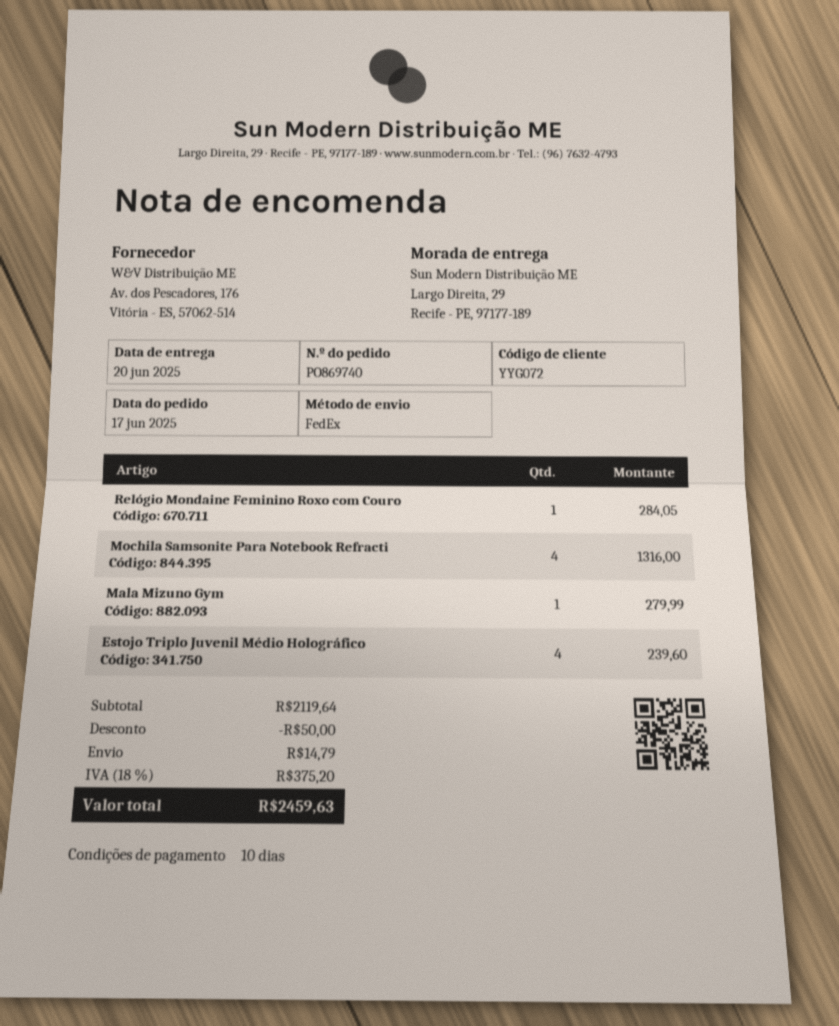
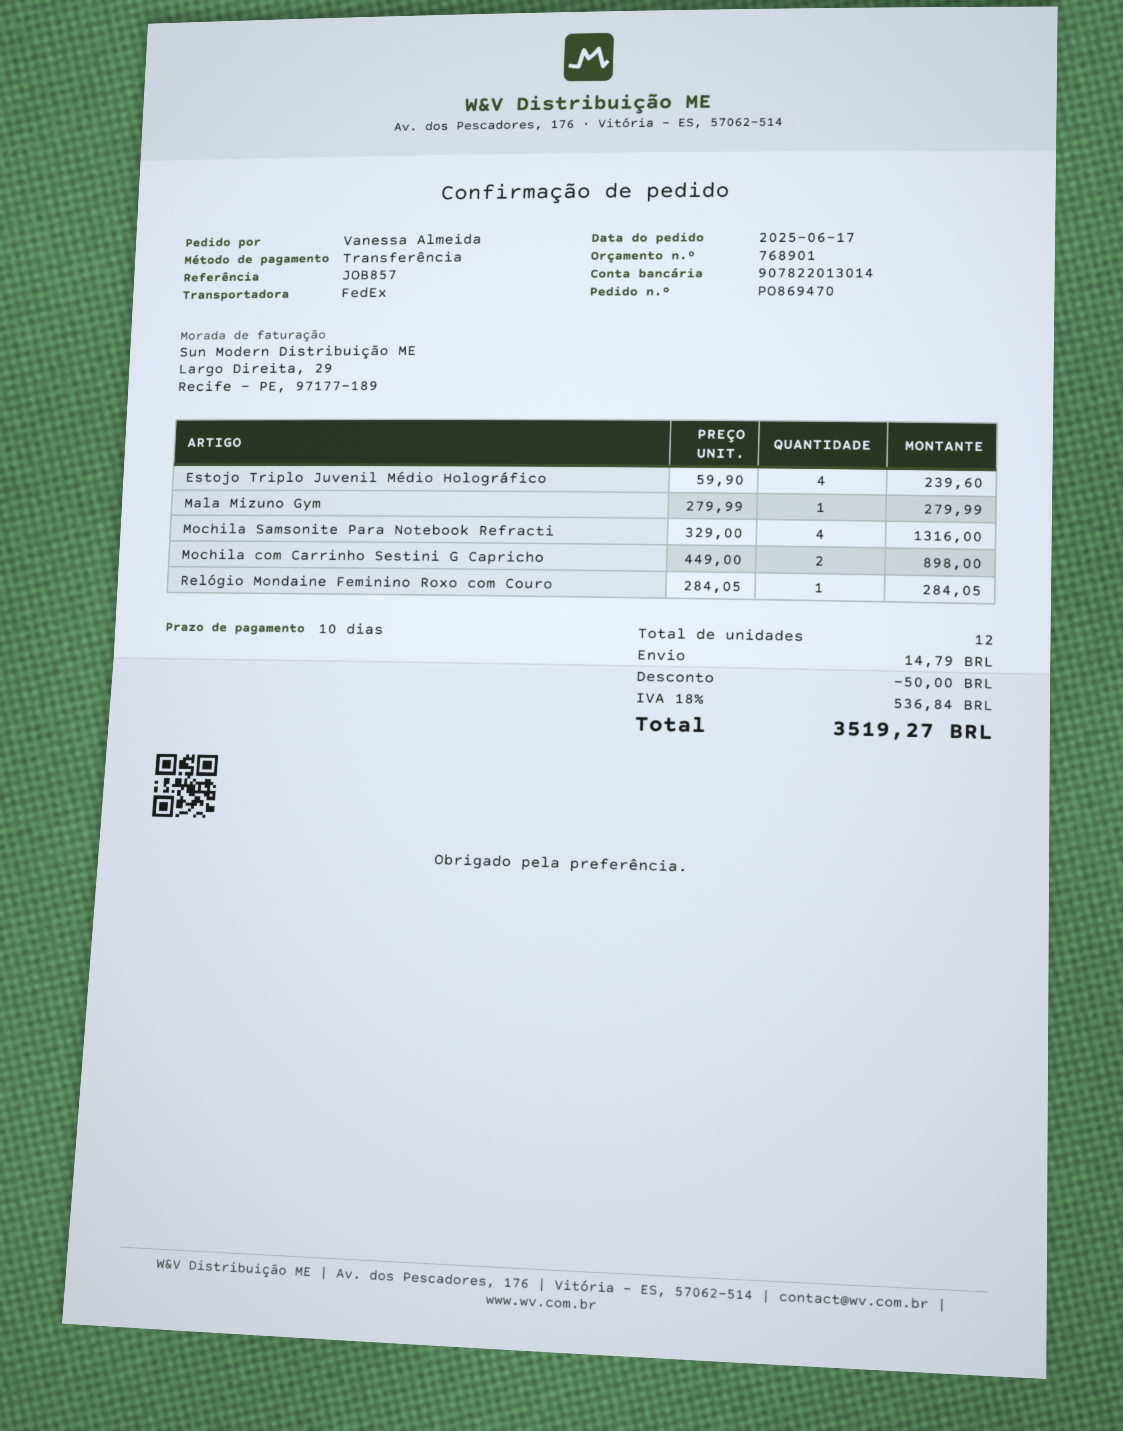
order number: PO869740 -> PO869470
Mochila com Carrinho Sestini G Capricho: none -> 2 for 898.00
tax: 18% = 375.20 -> 18% = 536.84
total: 2459.63 -> 3519.27

